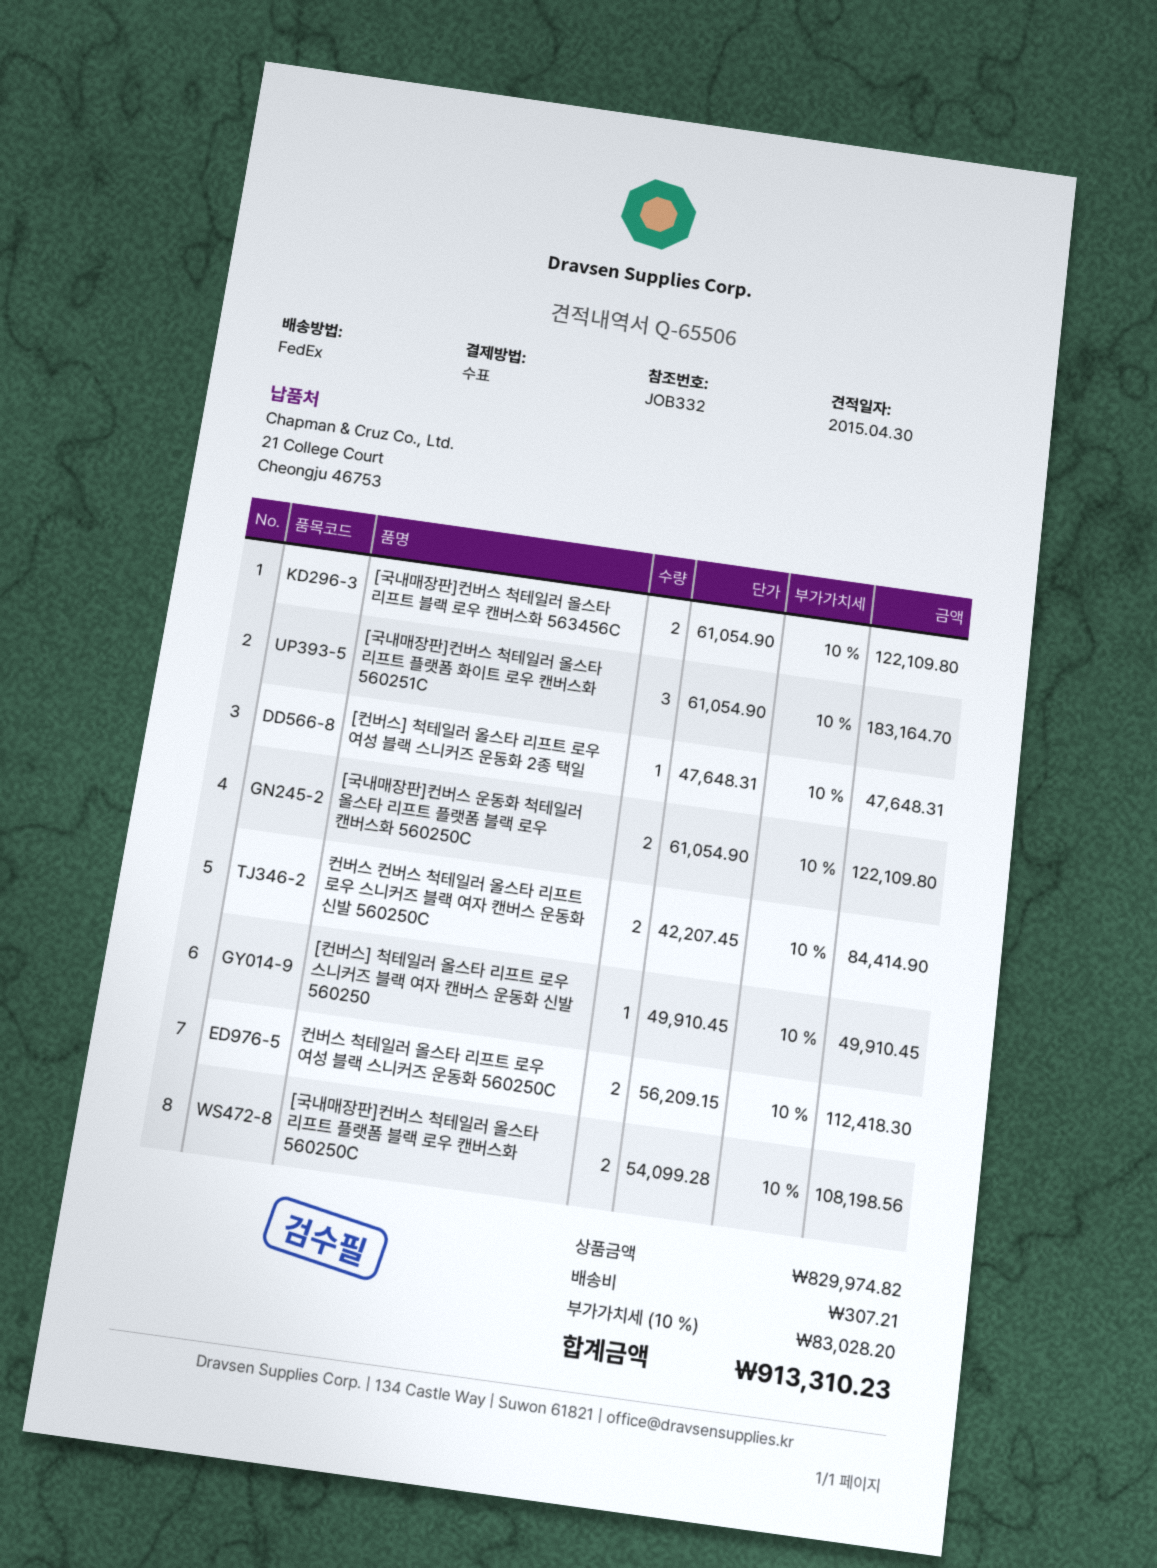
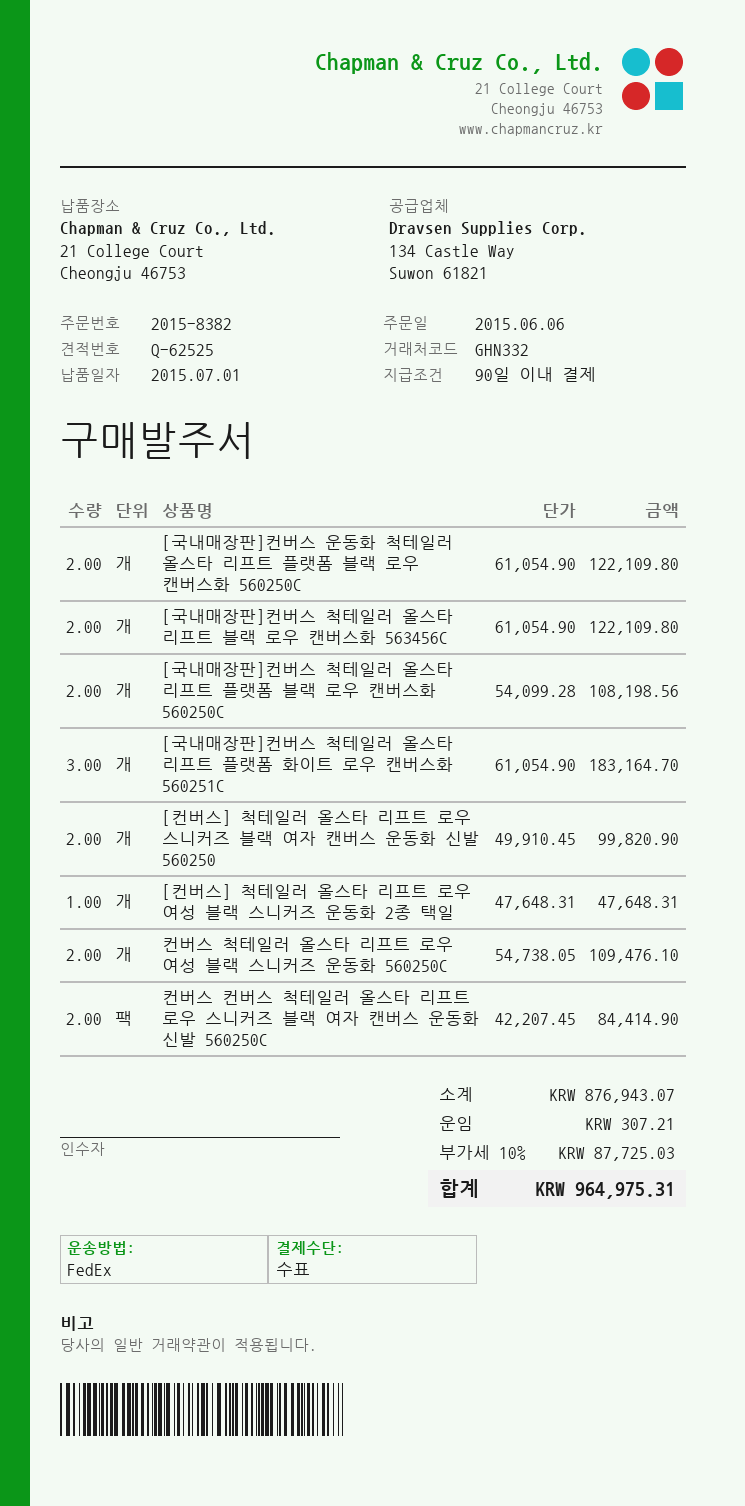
quote number: Q-65506 -> Q-62525
[컨버스] 척테일러 올스타 리프트 로우 스니커즈 블랙 여자 캔버스 운동화 신발 560250: 1 x 49910.45 = 49910.45 -> 2 x 49910.45 = 99820.90
컨버스 척테일러 올스타 리프트 로우 여성 블랙 스니커즈 운동화 560250C: 2 x 56209.15 = 112418.30 -> 2 x 54738.05 = 109476.10
subtotal: 829974.82 -> 876943.07
tax: 10% = 83028.20 -> 10% = 87725.03
total: 913310.23 -> 964975.31

